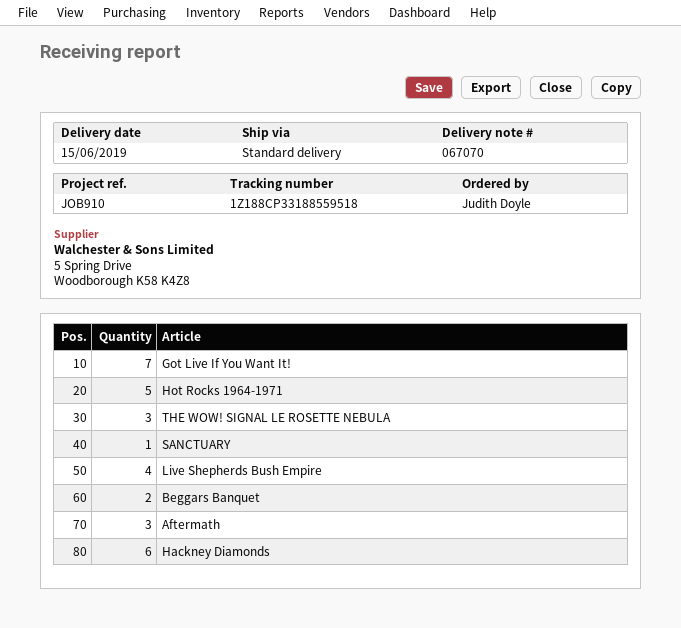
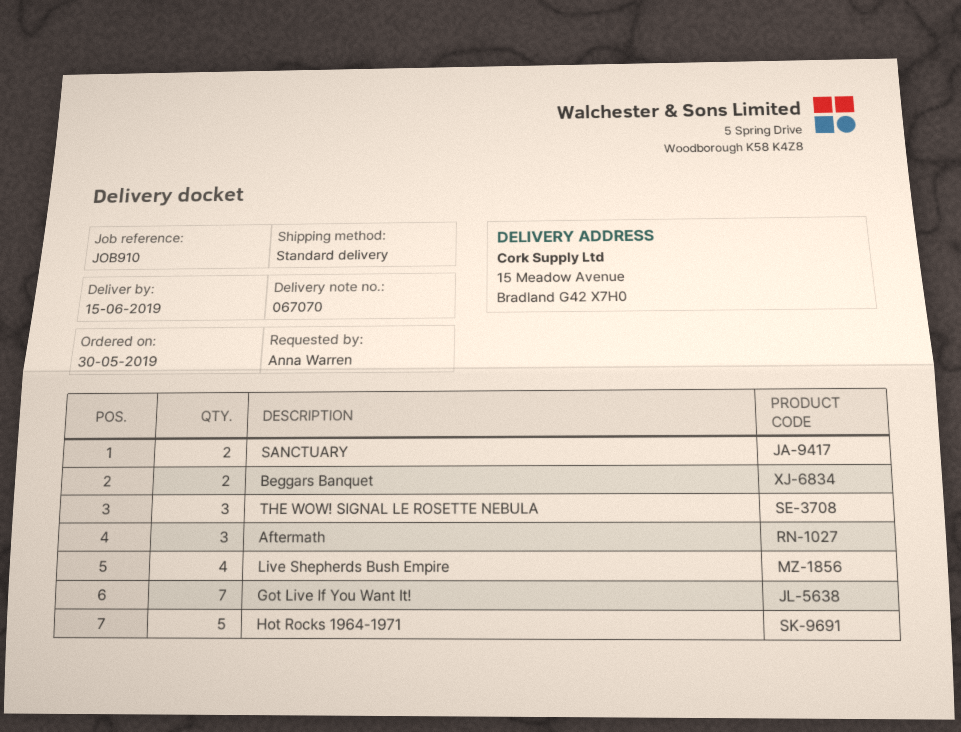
ordered by: Judith Doyle -> Anna Warren
SANCTUARY: 1 -> 2
Hackney Diamonds: 6 -> none

